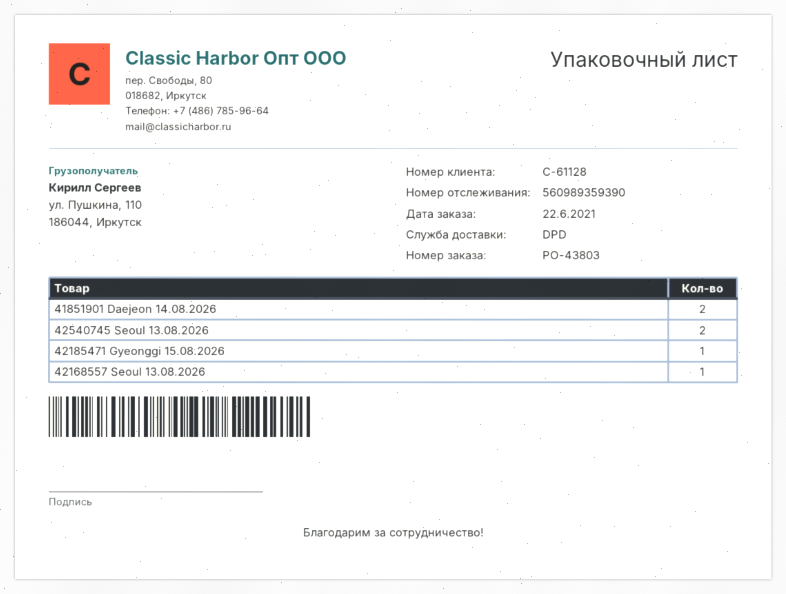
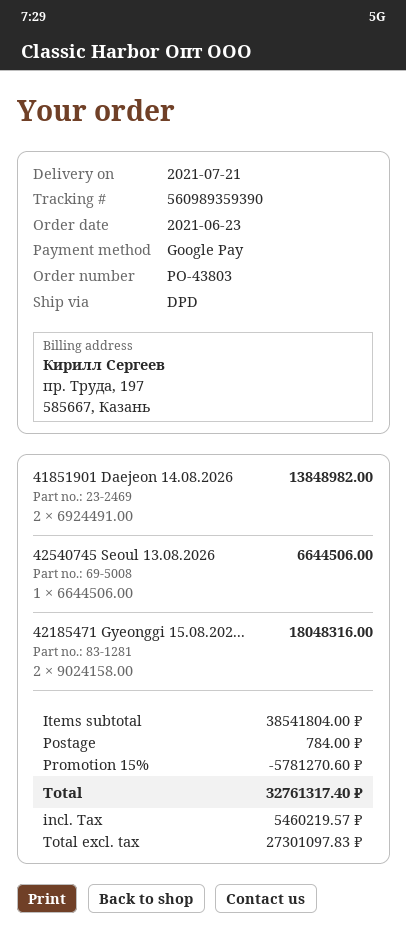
order date: 2021-06-22 -> 2021-06-23
42540745 Seoul 13.08.2026: 2 -> 1
42185471 Gyeonggi 15.08.2026: 1 -> 2
42168557 Seoul 13.08.2026: 1 -> none

